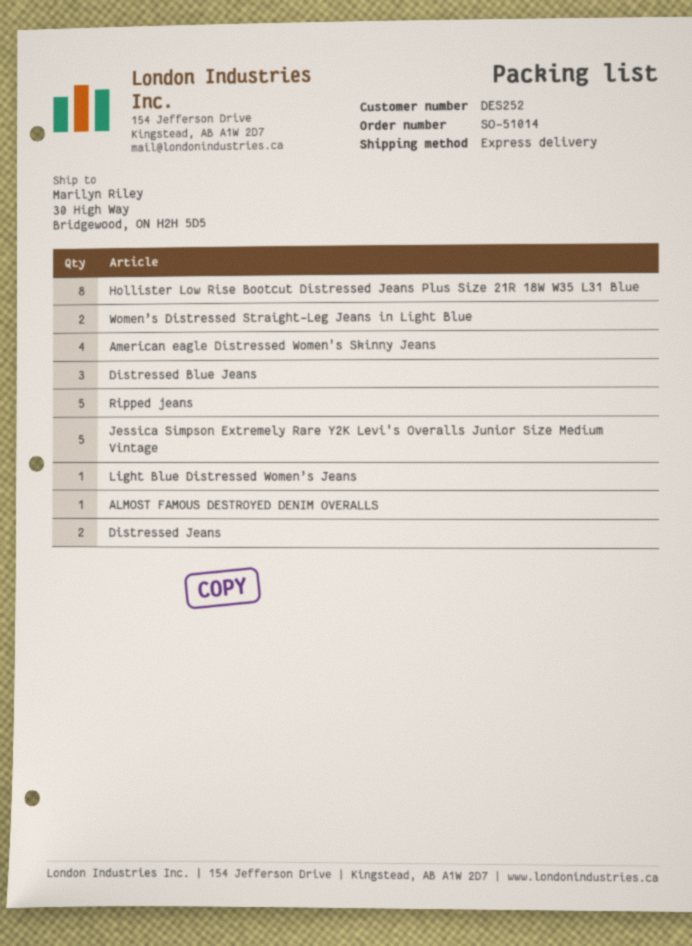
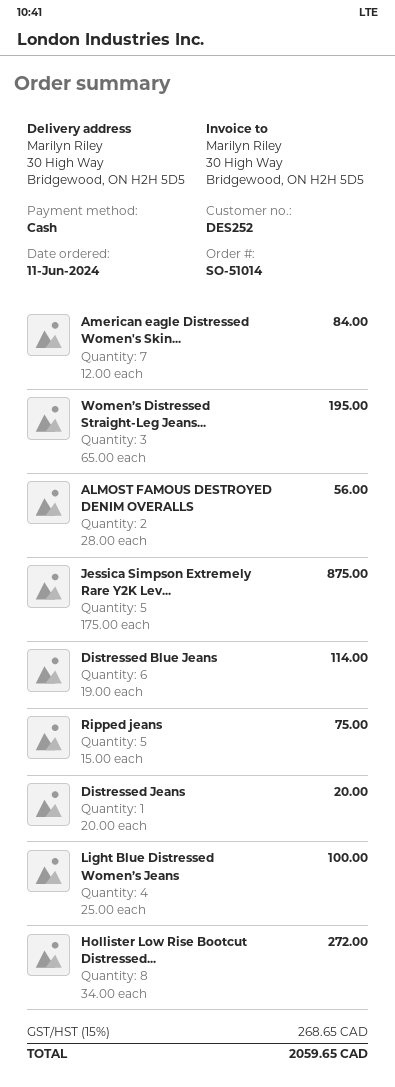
Women’s Distressed Straight-Leg Jeans in Light Blue: 2 -> 3
American eagle Distressed Women's Skinny Jeans: 4 -> 7
Distressed Blue Jeans: 3 -> 6
Light Blue Distressed Women’s Jeans: 1 -> 4
ALMOST FAMOUS DESTROYED DENIM OVERALLS: 1 -> 2
Distressed Jeans: 2 -> 1

